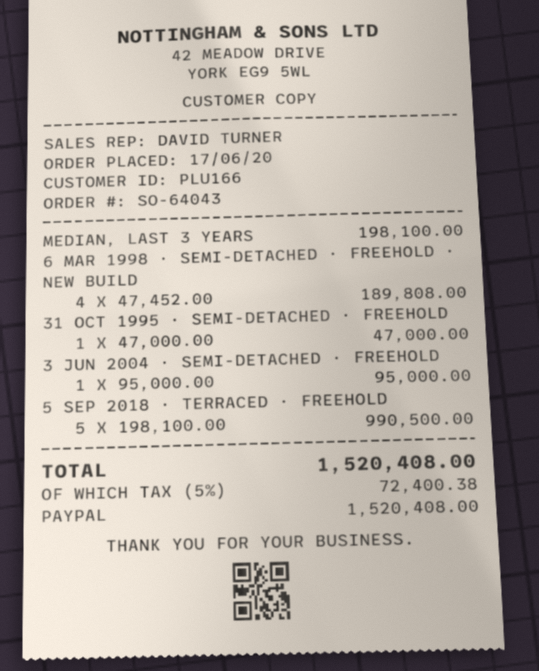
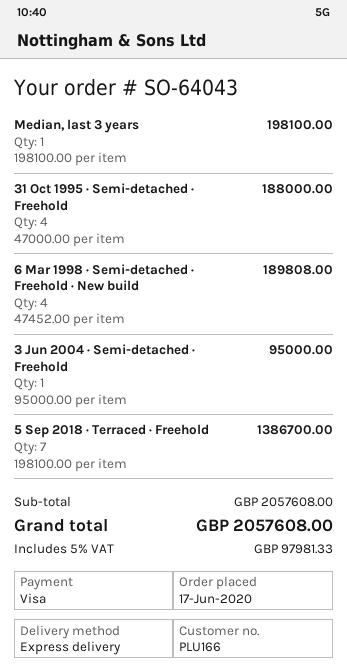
payment method: PayPal -> Visa
31 OCT 1995 · SEMI-DETACHED · FREEHOLD: 1 x 47000.00 = 47000.00 -> 4 x 47000.00 = 188000.00
5 SEP 2018 · TERRACED · FREEHOLD: 5 x 198100.00 = 990500.00 -> 7 x 198100.00 = 1386700.00
tax: 5% = 72400.38 -> 5% = 97981.33
total: 1520408.00 -> 2057608.00

